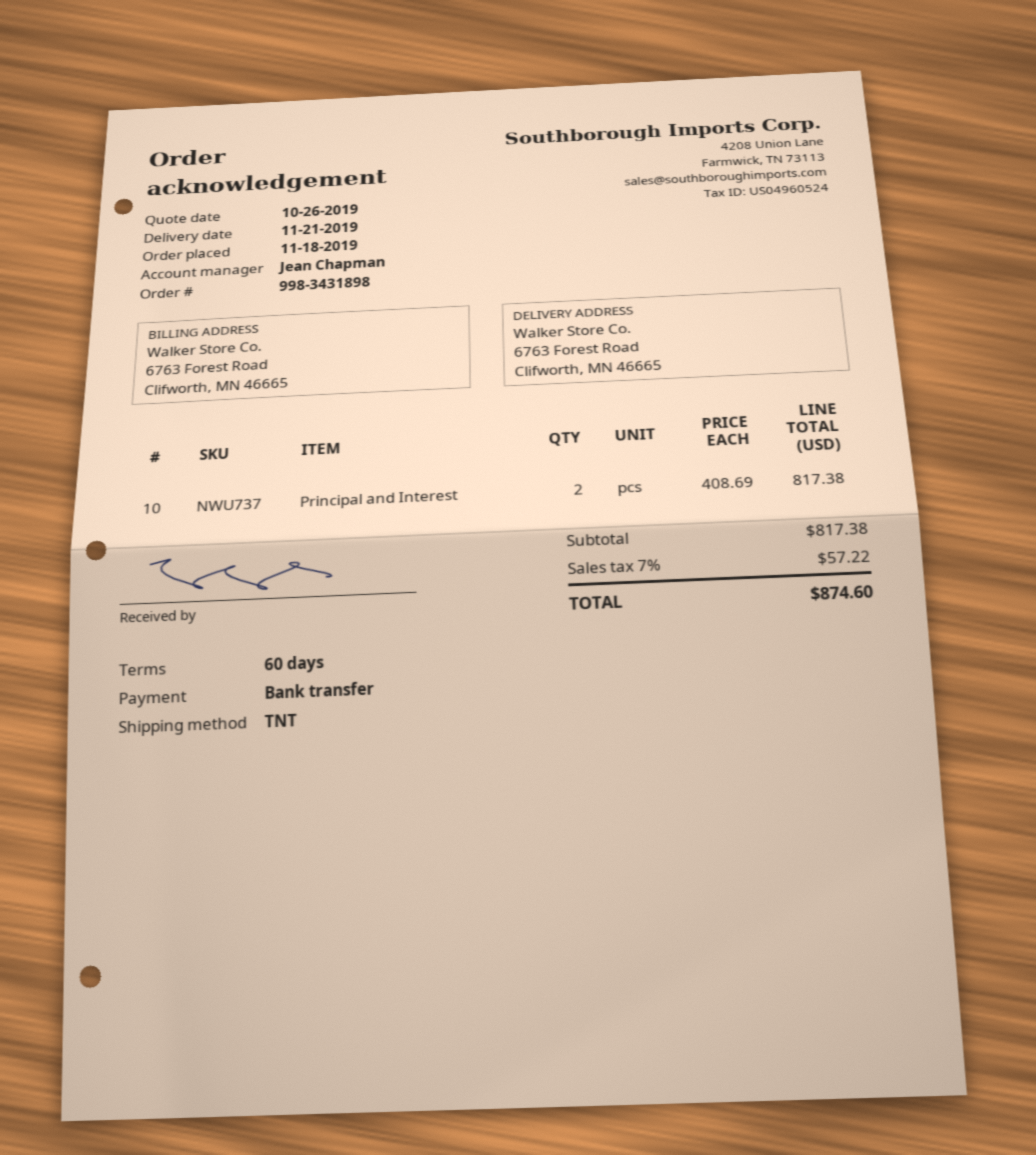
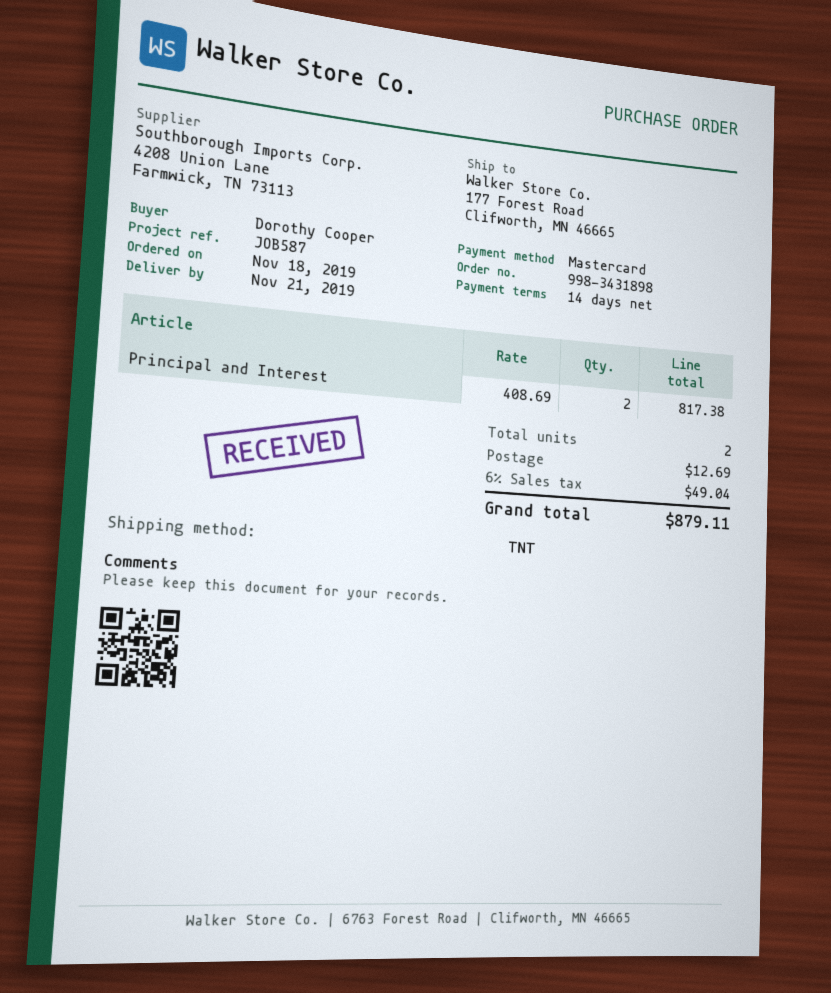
payment terms: 60 days -> 14 days
payment method: bank transfer -> Mastercard
ship to: 6763 Forest Road, Clifworth, MN 46665 -> 177 Forest Road, Clifworth, MN 46665
shipping: none -> 12.69
tax: 7% = 57.22 -> 6% = 49.04
total: 874.60 -> 879.11

